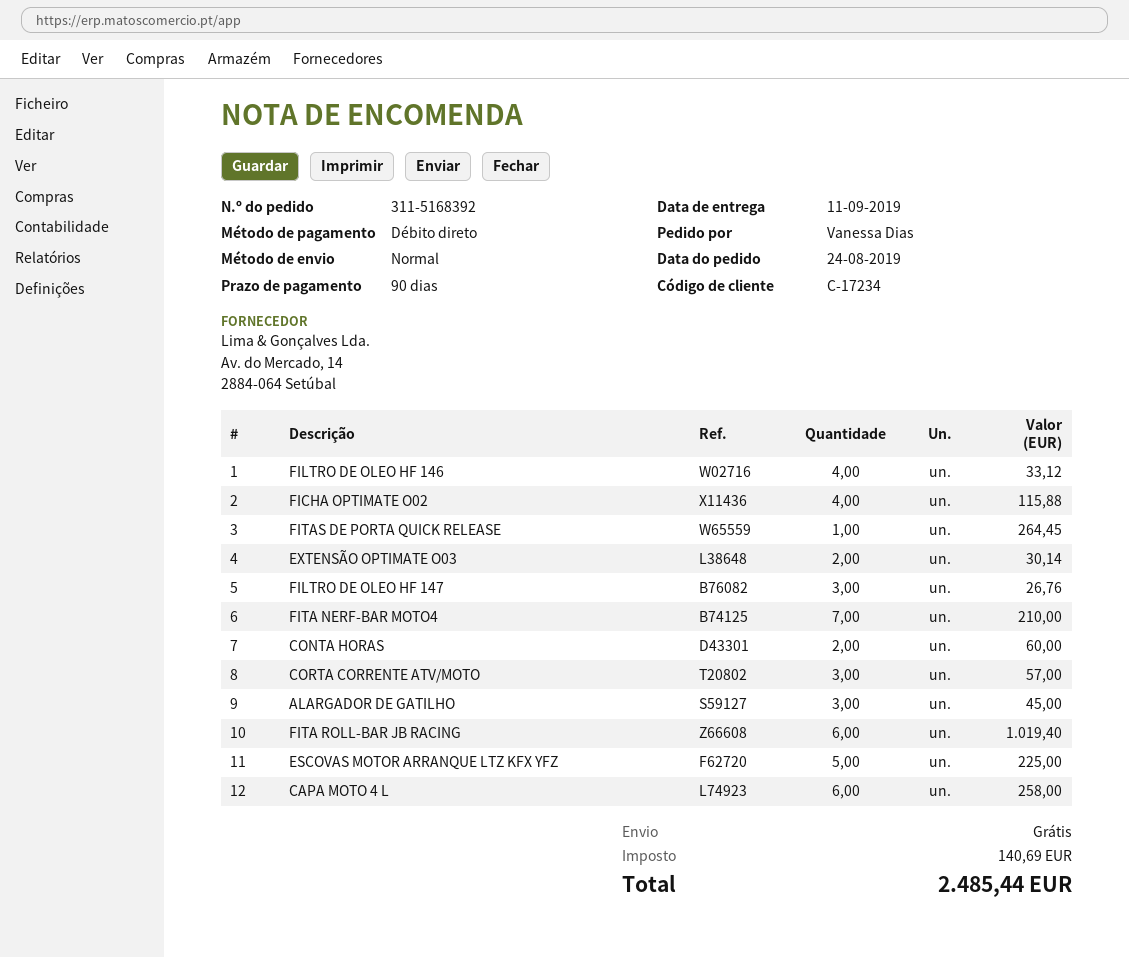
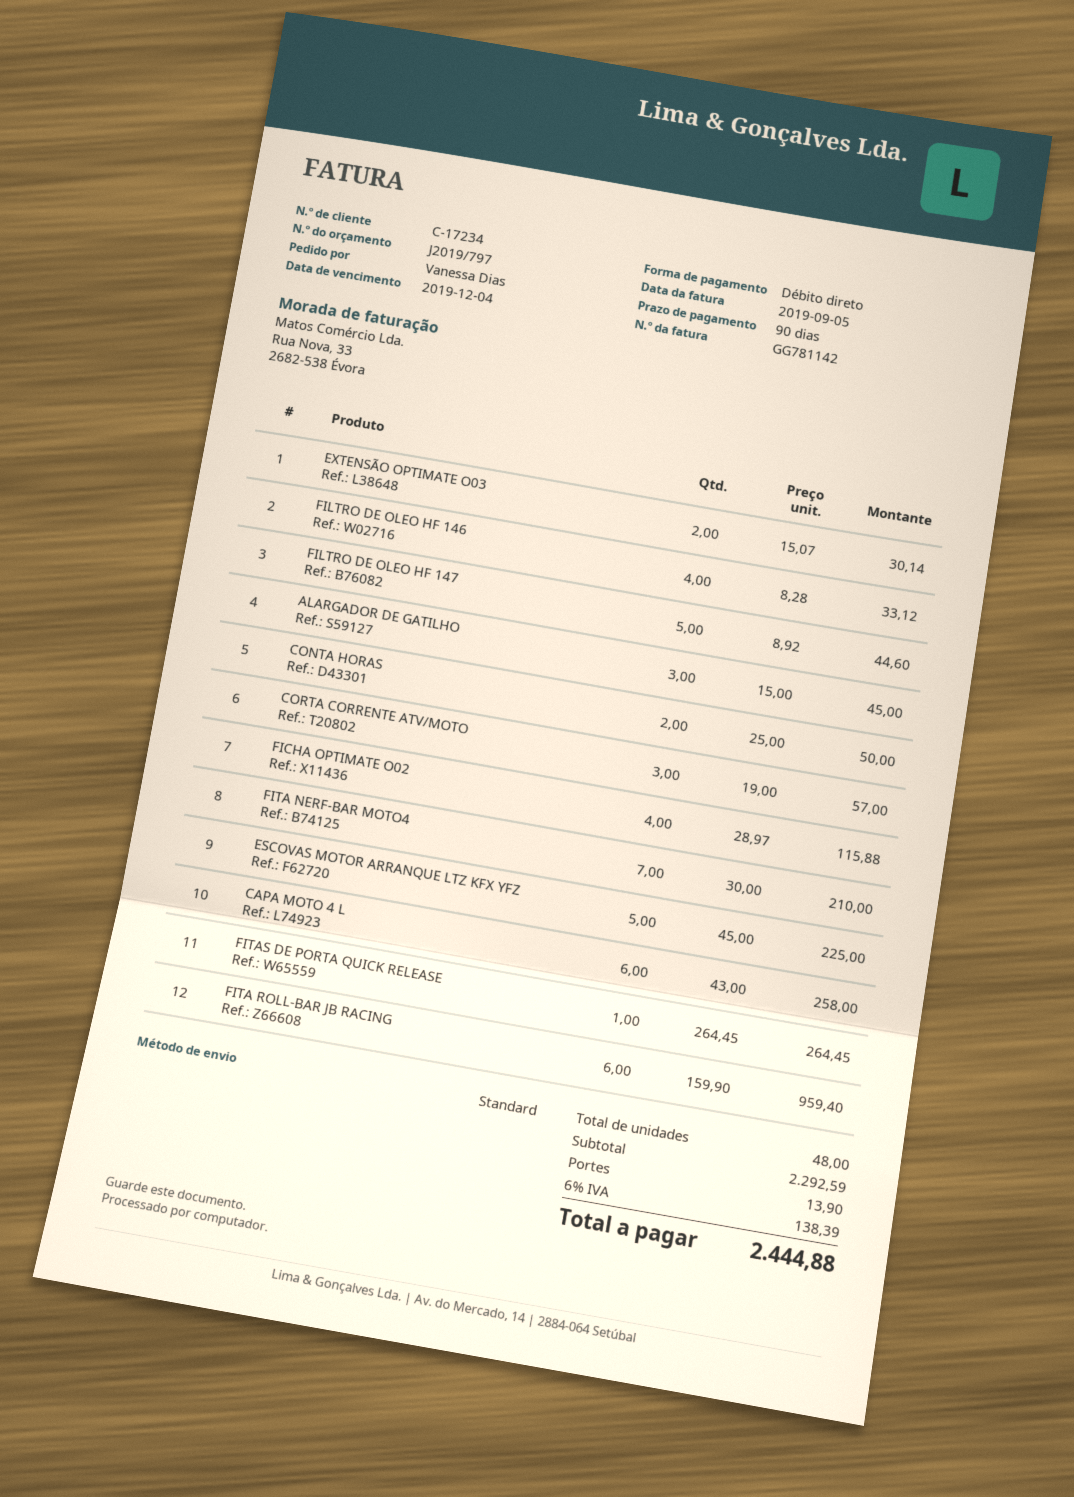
FILTRO DE OLEO HF 147: 3 for 26.76 -> 5 for 44.60
CONTA HORAS: 2 for 60.00 -> 2 for 50.00
FITA ROLL-BAR JB RACING: 6 for 1019.40 -> 6 for 959.40
shipping: 0.00 -> 13.90
tax: 140.69 -> 138.39
total: 2485.44 -> 2444.88

